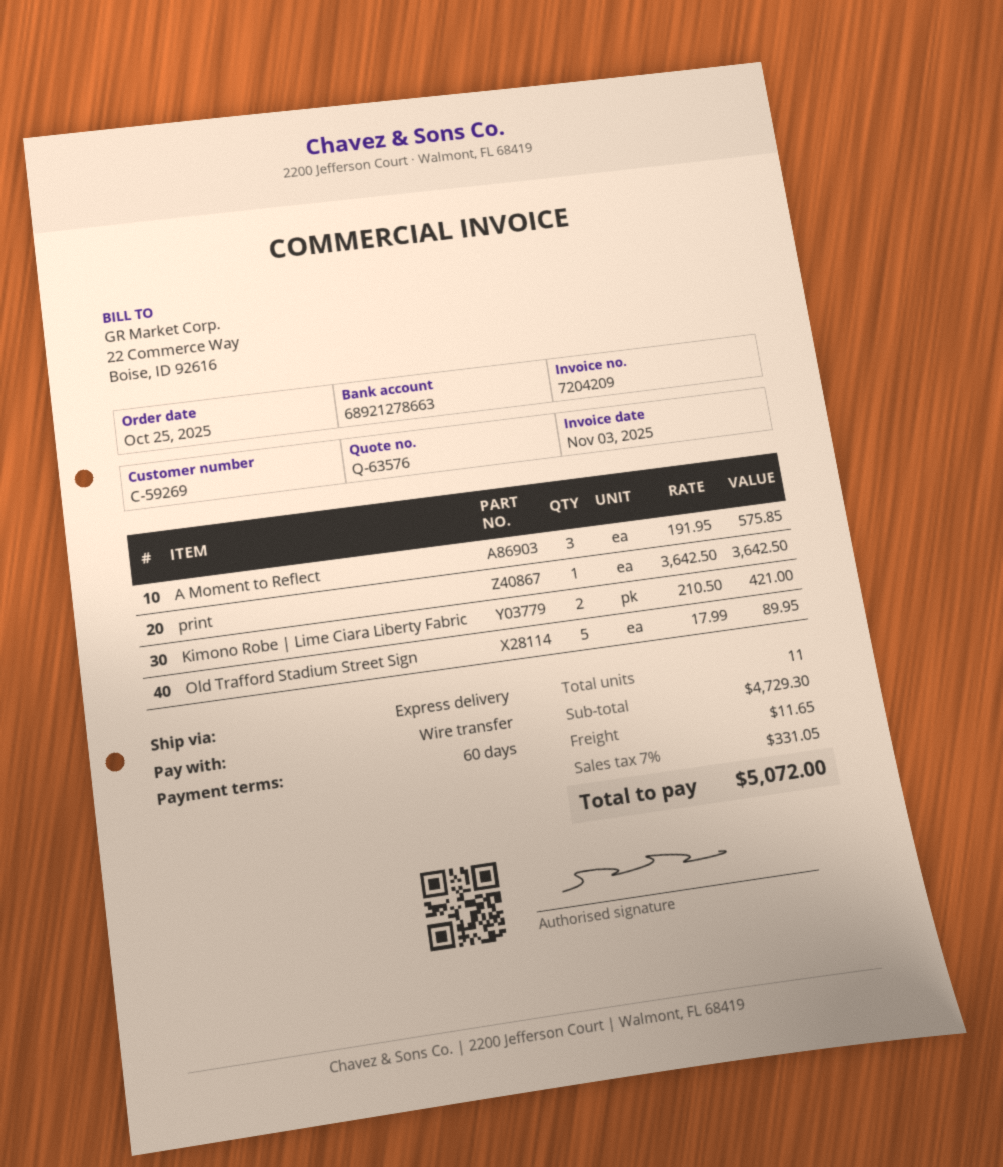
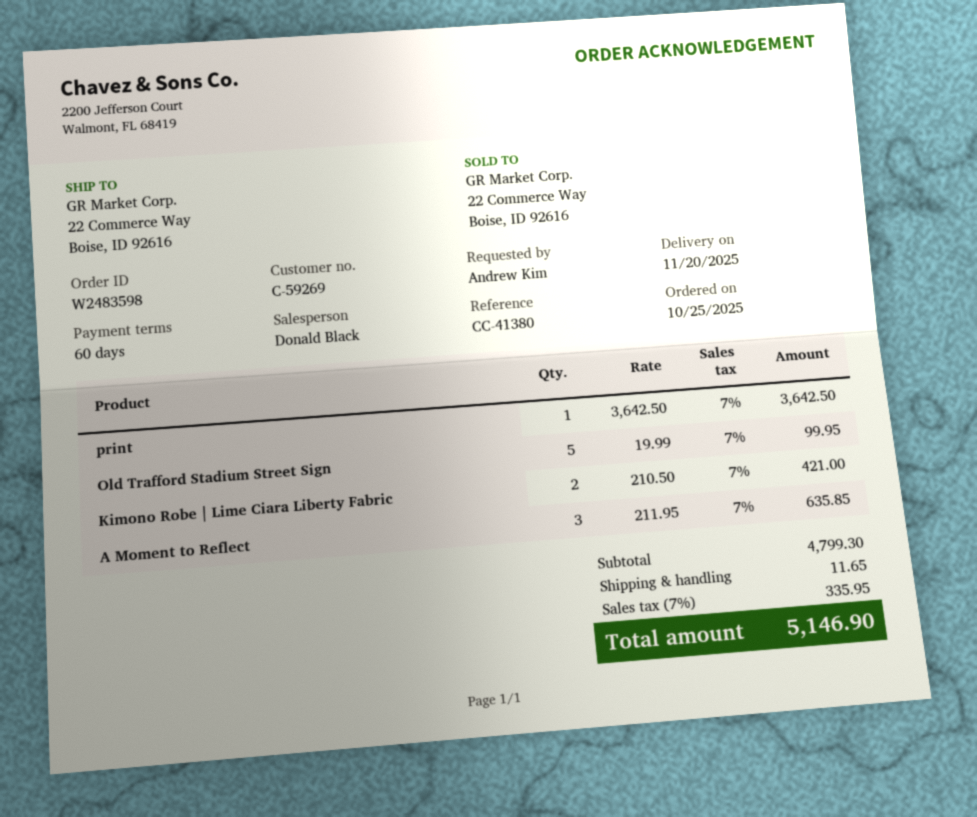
A Moment to Reflect: 3 x 191.95 = 575.85 -> 3 x 211.95 = 635.85
Old Trafford Stadium Street Sign: 5 x 17.99 = 89.95 -> 5 x 19.99 = 99.95
subtotal: 4729.30 -> 4799.30
tax: 7% = 331.05 -> 7% = 335.95
total: 5072.00 -> 5146.90

